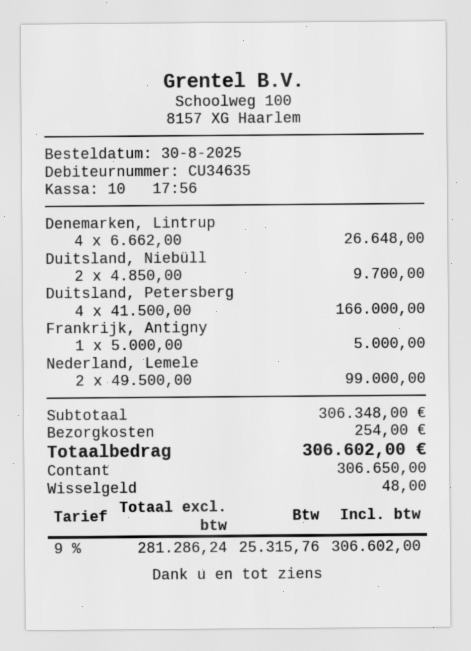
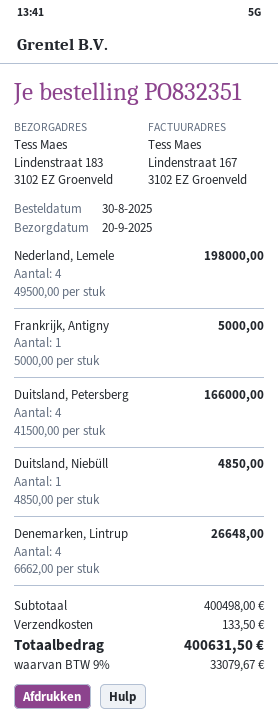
Duitsland, Niebüll: 2 x 4850.00 = 9700.00 -> 1 x 4850.00 = 4850.00
Nederland, Lemele: 2 x 49500.00 = 99000.00 -> 4 x 49500.00 = 198000.00
subtotal: 306348.00 -> 400498.00
shipping: 254.00 -> 133.50
tax: 9% = 25315.76 -> 9% = 33079.67
total: 306602.00 -> 400631.50

